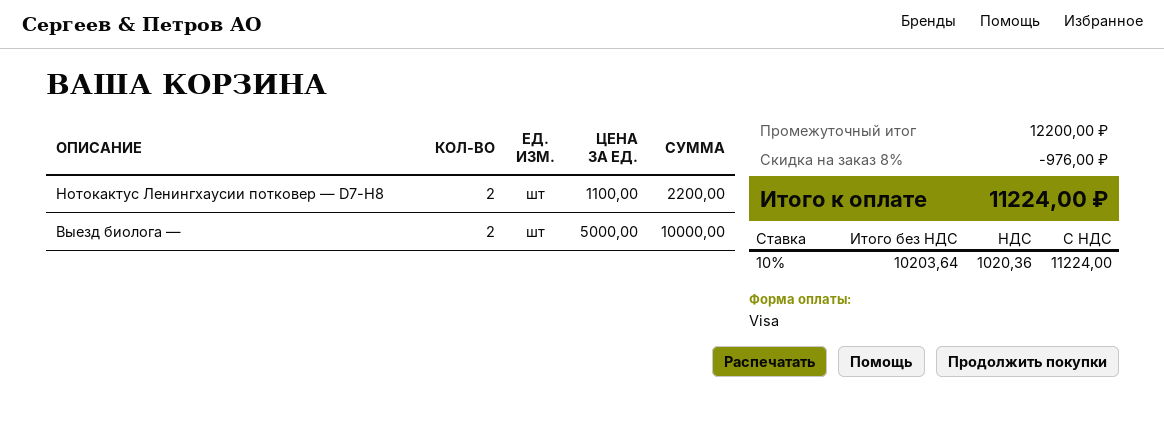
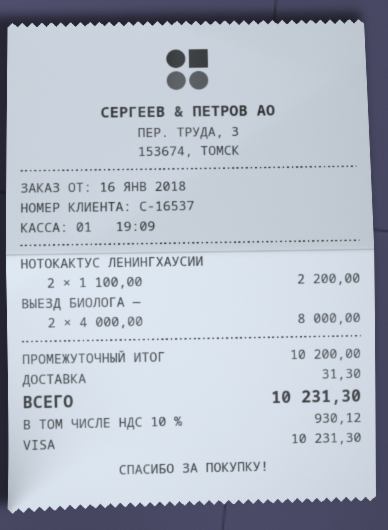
Выезд биолога —: 2 x 5000.00 = 10000.00 -> 2 x 4000.00 = 8000.00
subtotal: 12200.00 -> 10200.00
discount: 8% = 976.00 -> none
shipping: none -> 31.30
tax: 10% = 1020.36 -> 10% = 930.12
total: 11224.00 -> 10231.30

